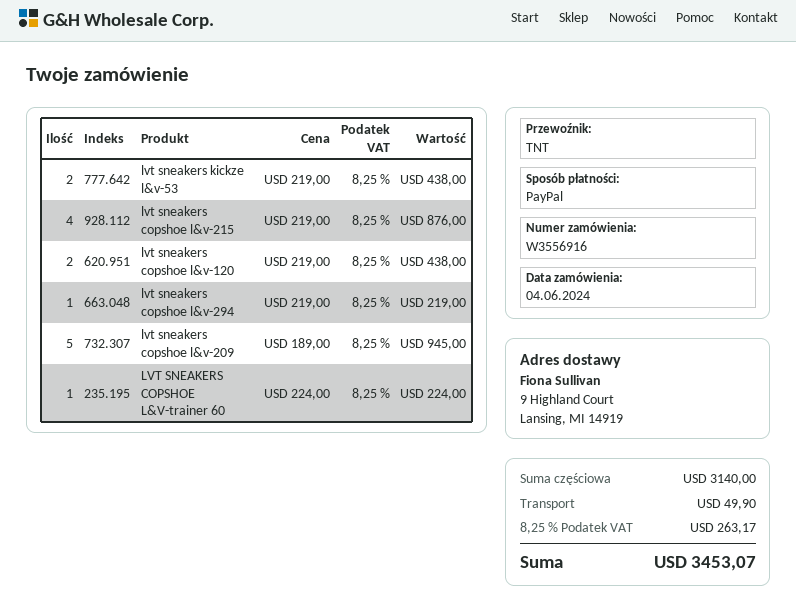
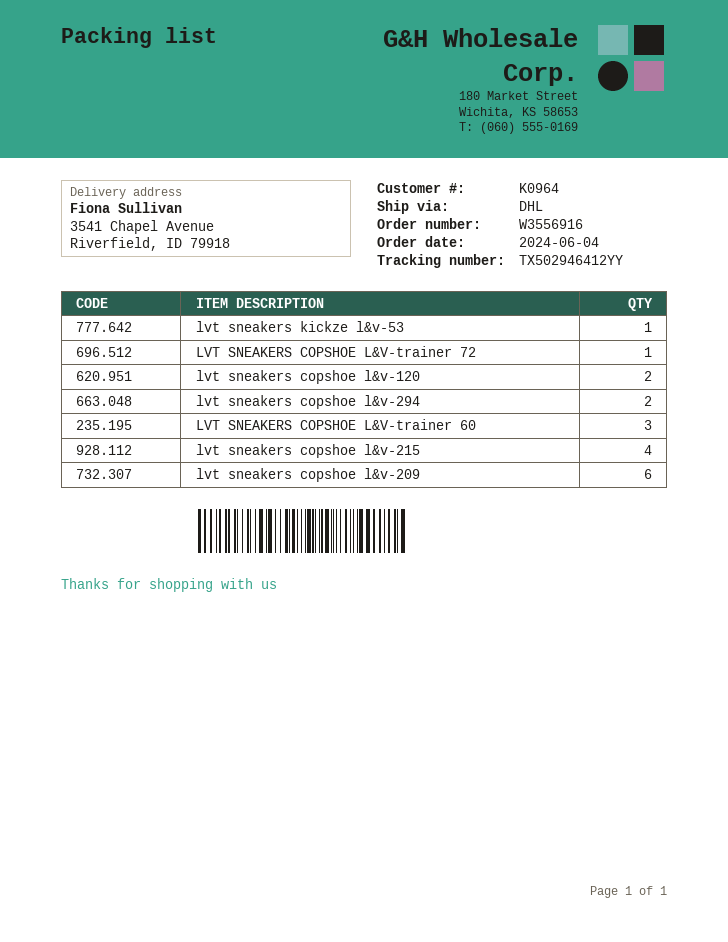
shipping method: TNT -> DHL
ship to: 9 Highland Court, Lansing, MI 14919 -> 3541 Chapel Avenue, Riverfield, ID 79918
lvt sneakers kickze l&v-53: 2 -> 1
lvt sneakers copshoe l&v-294: 1 -> 2
lvt sneakers copshoe l&v-209: 5 -> 6
LVT SNEAKERS COPSHOE L&V-trainer 60: 1 -> 3
LVT SNEAKERS COPSHOE L&V-trainer 72: none -> 1

